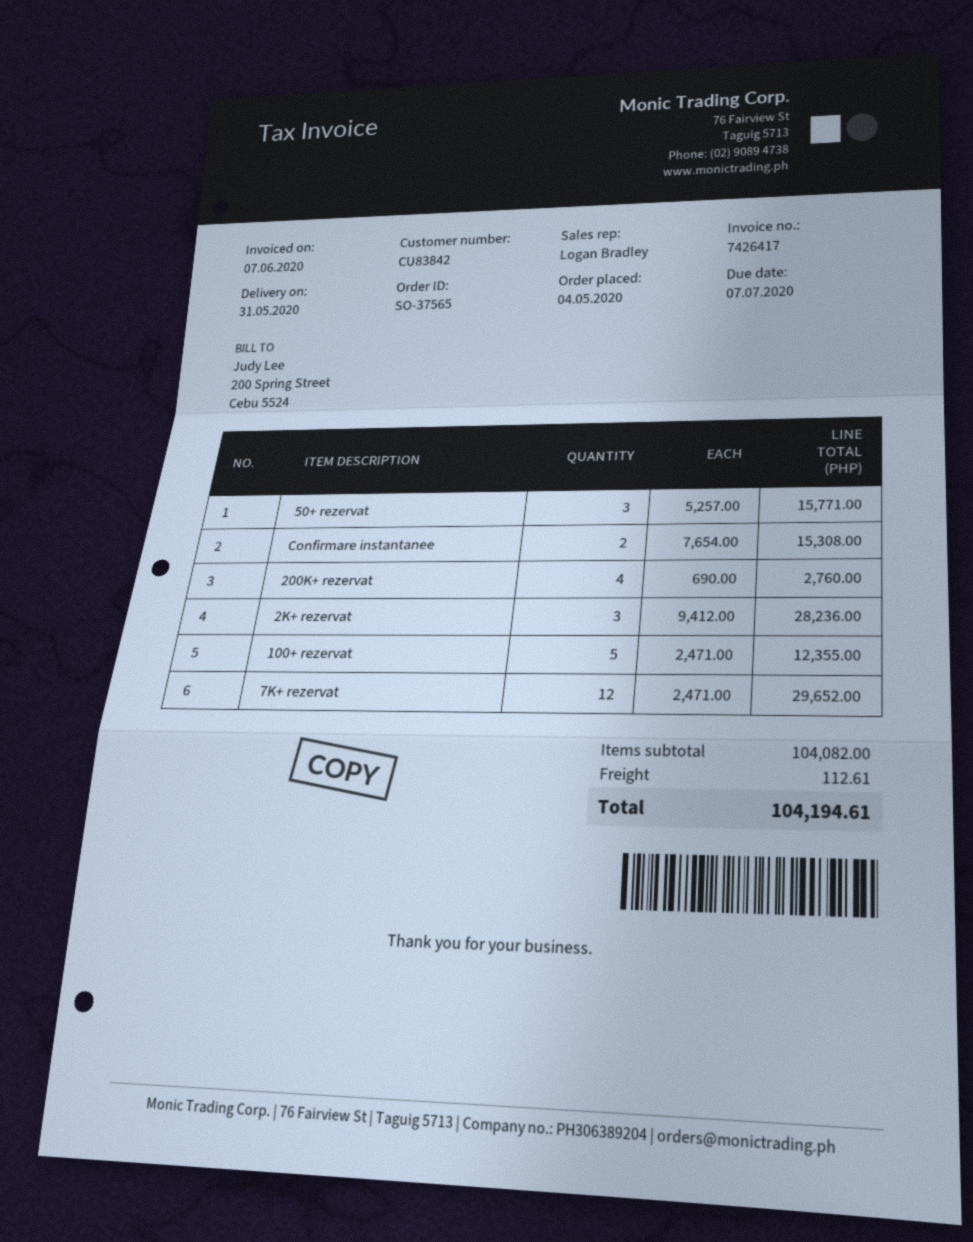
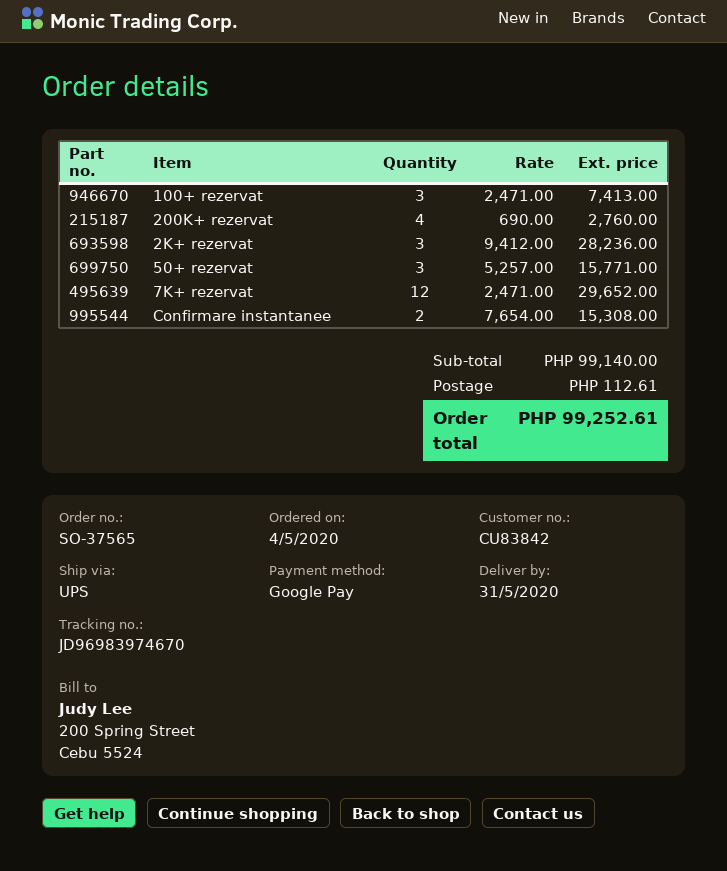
100+ rezervat: 5 x 2471.00 = 12355.00 -> 3 x 2471.00 = 7413.00
subtotal: 104082.00 -> 99140.00
total: 104194.61 -> 99252.61

